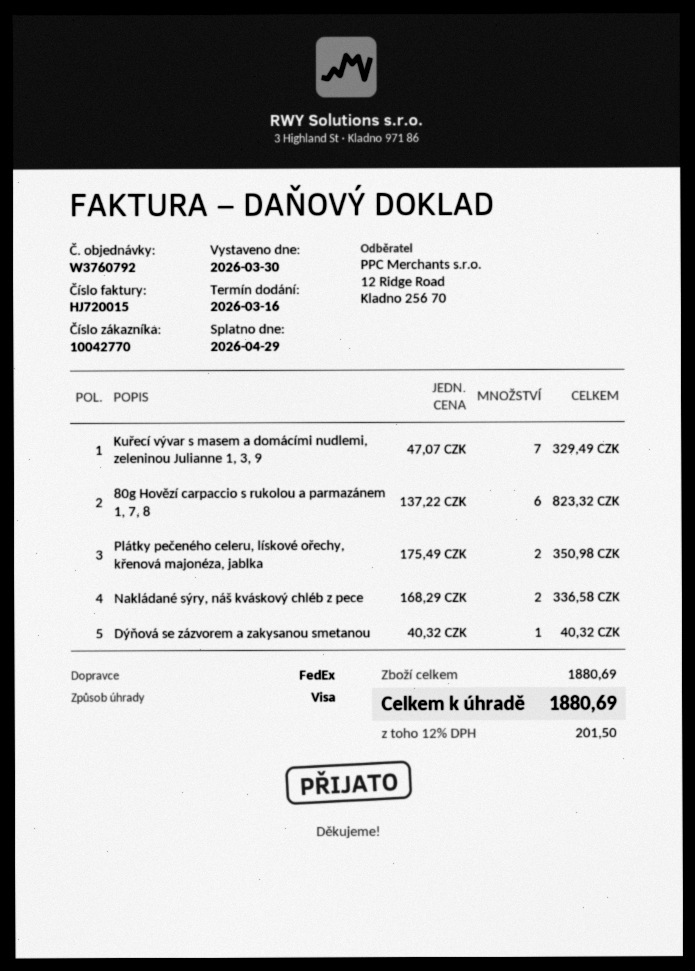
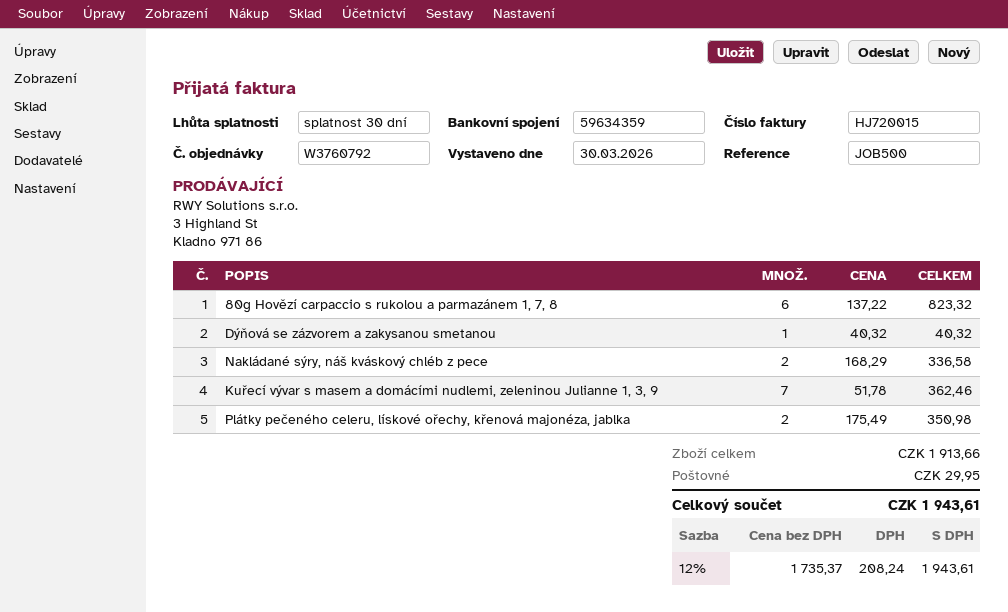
Kuřecí vývar s masem a domácími nudlemi, zeleninou Julianne 1, 3, 9: 7 x 47.07 = 329.49 -> 7 x 51.78 = 362.46
subtotal: 1880.69 -> 1913.66
shipping: none -> 29.95
tax: 12% = 201.50 -> 12% = 208.24
total: 1880.69 -> 1943.61

